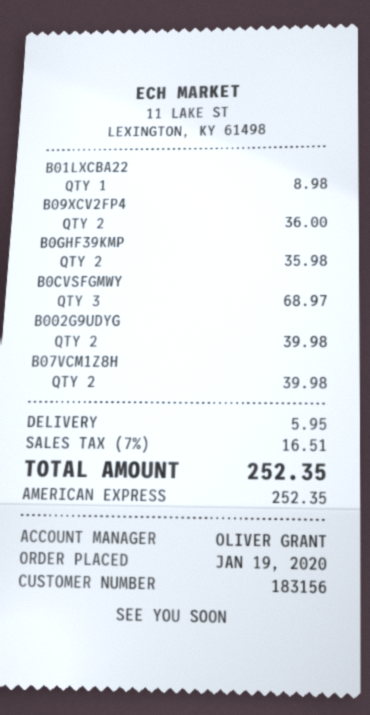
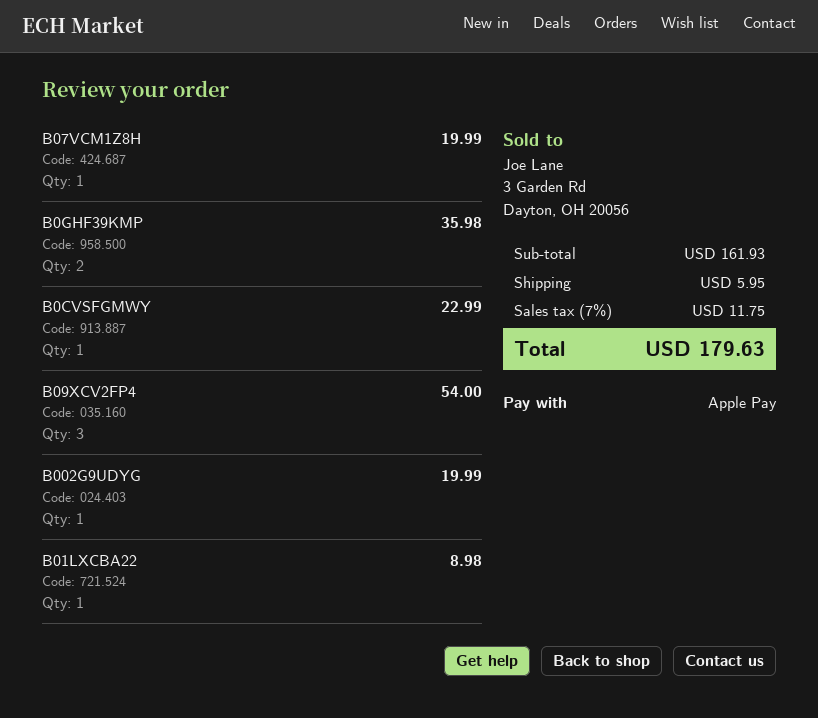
payment method: American Express -> Apple Pay
B09XCV2FP4: 2 for 36.00 -> 3 for 54.00
B0CVSFGMWY: 3 for 68.97 -> 1 for 22.99
B002G9UDYG: 2 for 39.98 -> 1 for 19.99
B07VCM1Z8H: 2 for 39.98 -> 1 for 19.99
tax: 7% = 16.51 -> 7% = 11.75
total: 252.35 -> 179.63

